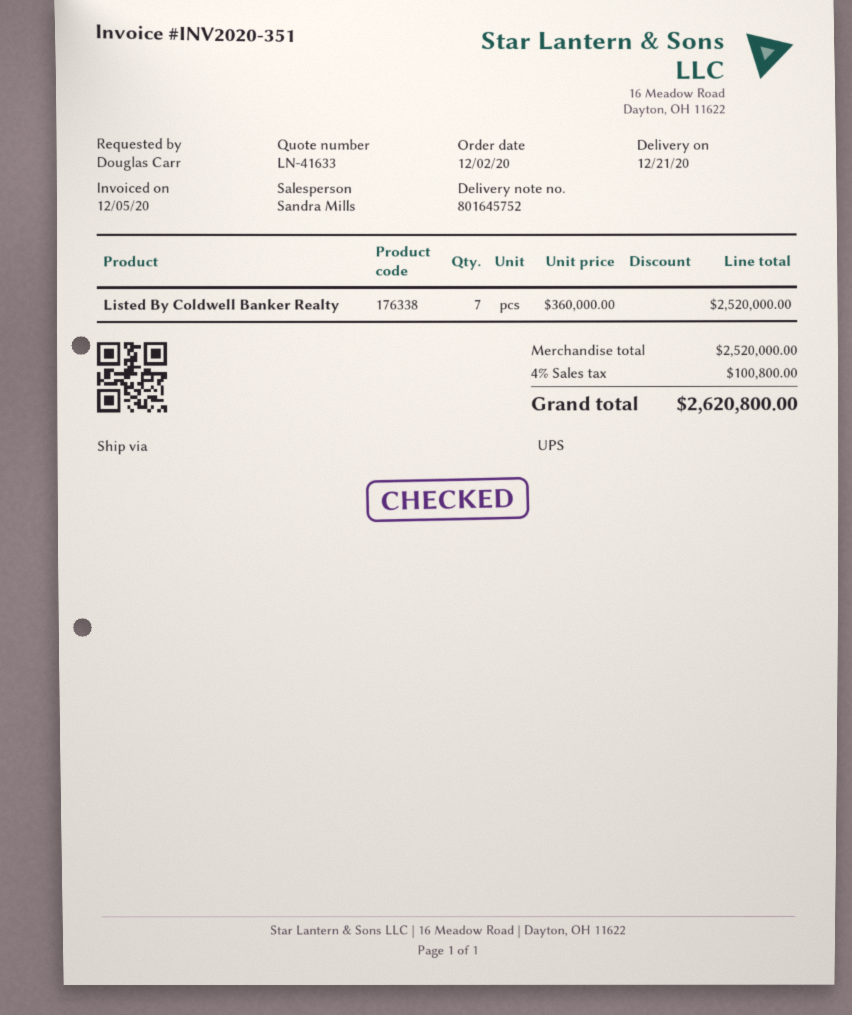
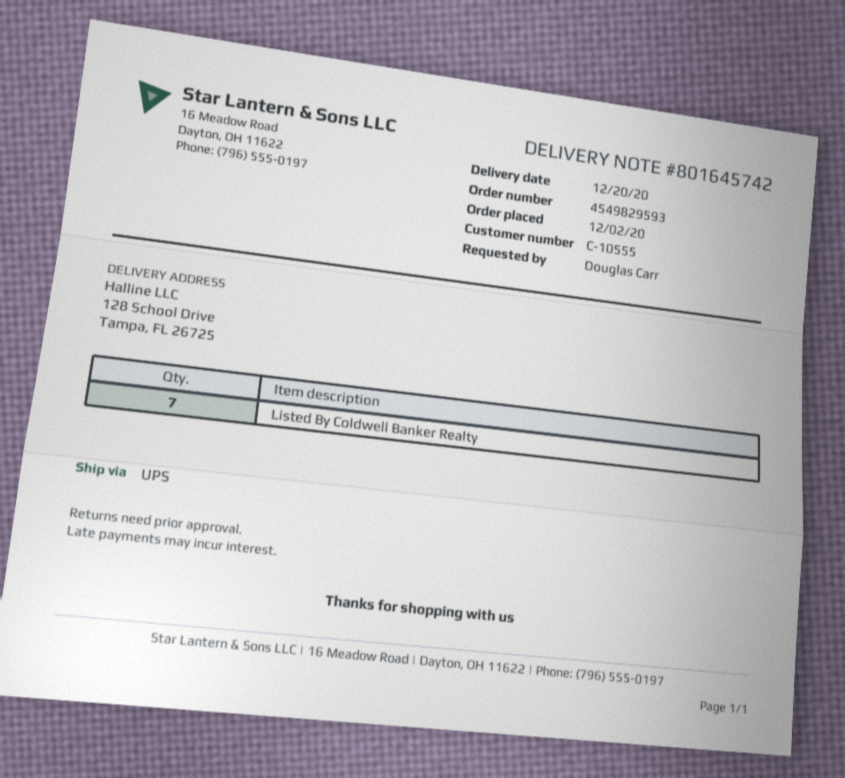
delivery note number: 801645752 -> 801645742
delivery date: 2020-12-21 -> 2020-12-20

